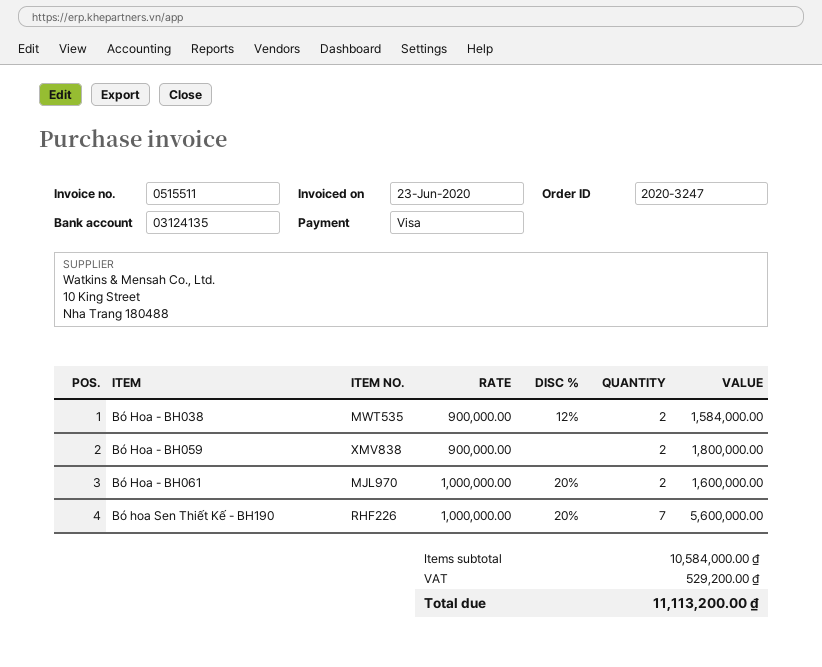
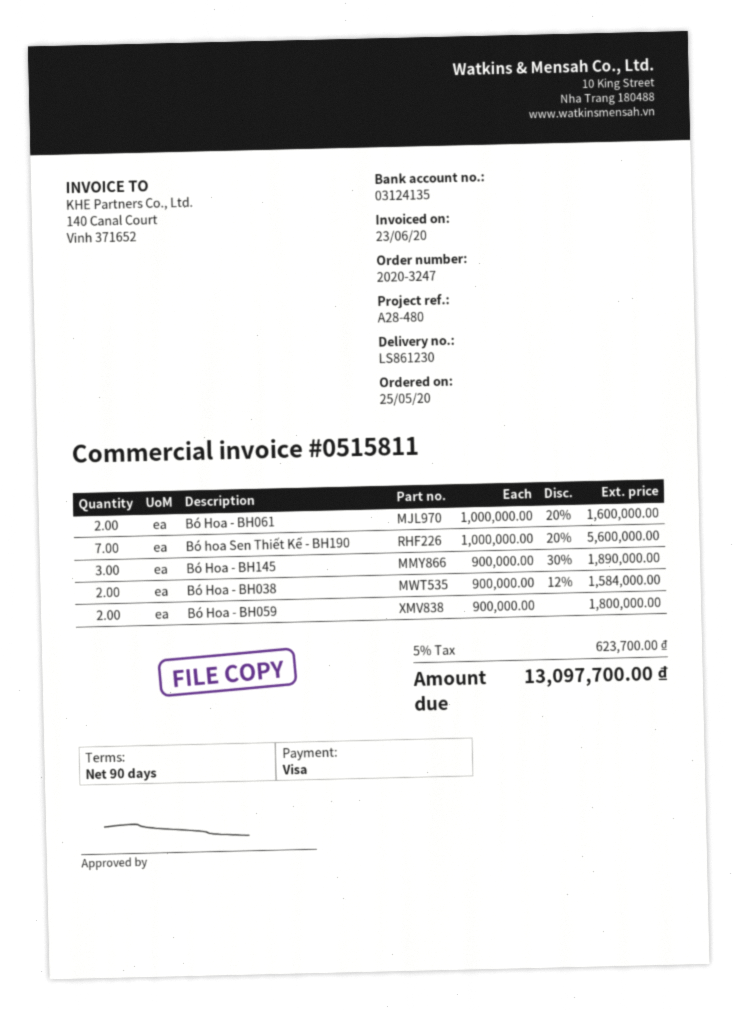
invoice number: 0515511 -> 0515811
Bó Hoa - BH145: none -> 3 x 900000.00 - 30% = 1890000.00
tax: 529200.00 -> 623700.00
total: 11113200.00 -> 13097700.00

